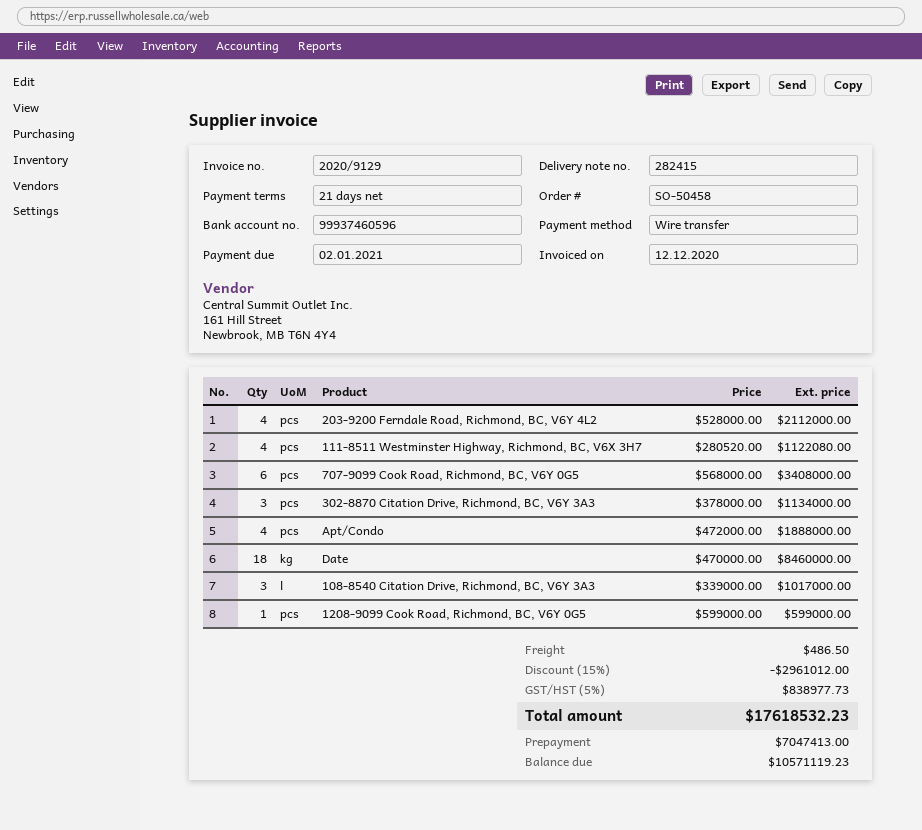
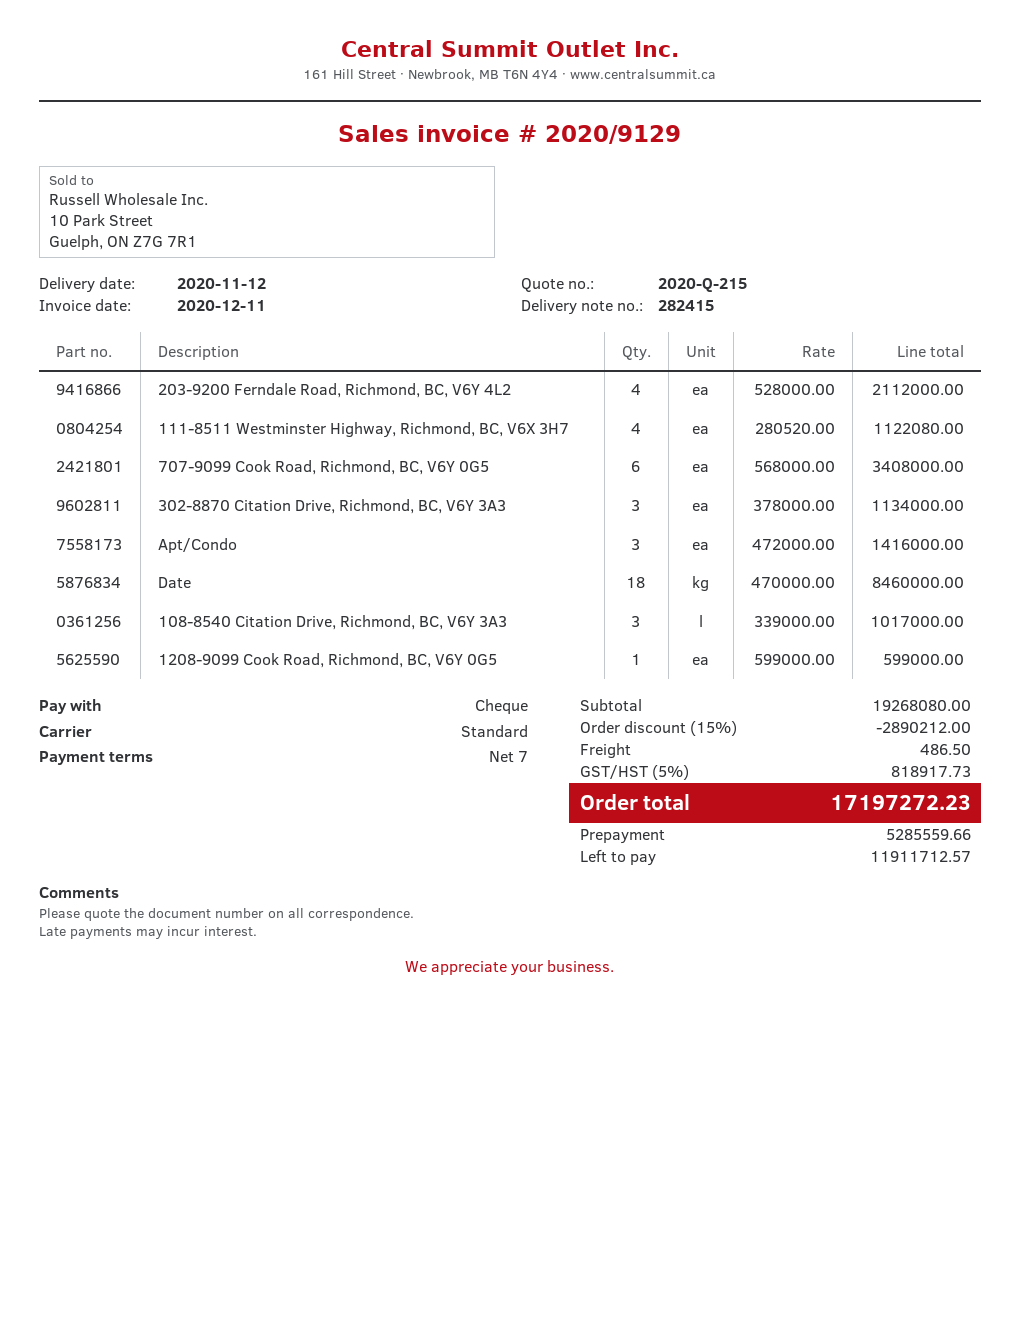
invoice date: 2020-12-12 -> 2020-12-11
payment terms: 21 days -> 7 days
payment method: bank transfer -> cheque
Apt/Condo: 4 x 472000.00 = 1888000.00 -> 3 x 472000.00 = 1416000.00
discount: 15% = 2961012.00 -> 15% = 2890212.00
tax: 5% = 838977.73 -> 5% = 818917.73
total: 17618532.23 -> 17197272.23
deposit: 7047413.00 -> 5285559.66
balance: 10571119.23 -> 11911712.57

